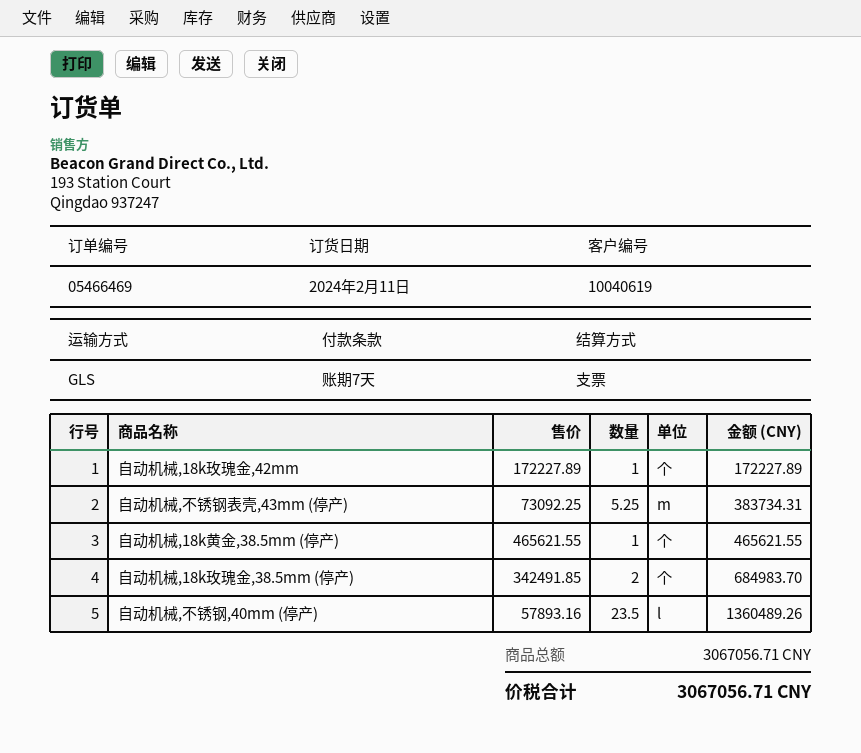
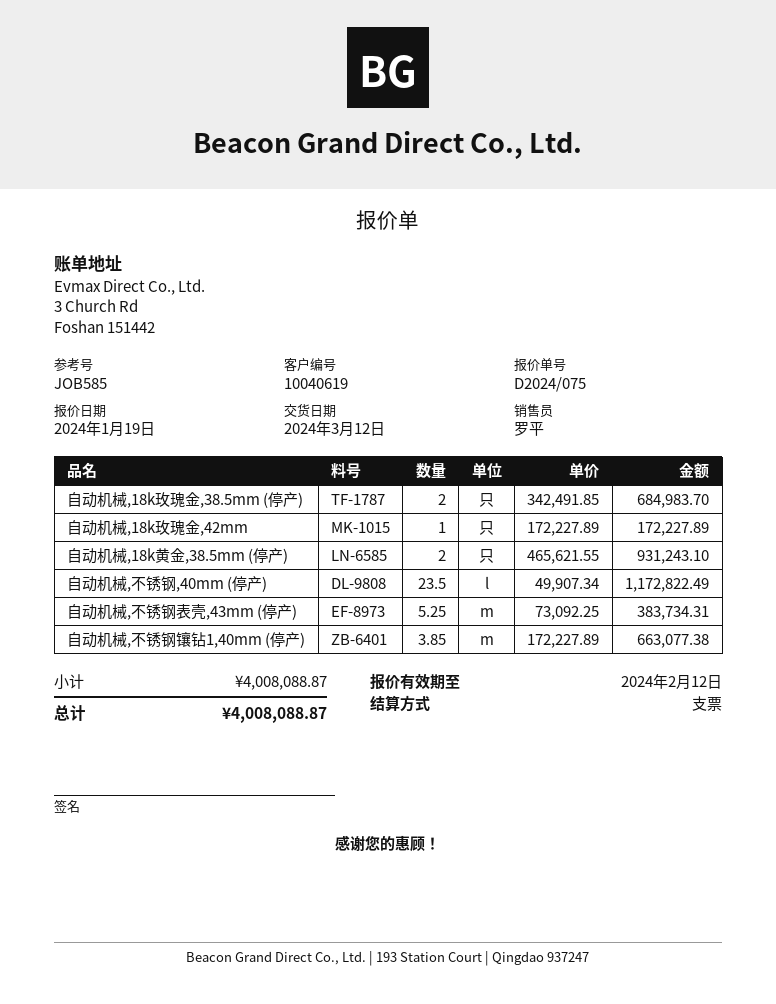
自动机械,18k黄金,38.5mm (停产): 1 x 465621.55 = 465621.55 -> 2 x 465621.55 = 931243.10
自动机械,不锈钢,40mm (停产): 23.5 x 57893.16 = 1360489.26 -> 23.5 x 49907.34 = 1172822.49
自动机械,不锈钢镶钻1,40mm (停产): none -> 3.85 x 172227.89 = 663077.38
subtotal: 3067056.71 -> 4008088.87
total: 3067056.71 -> 4008088.87

